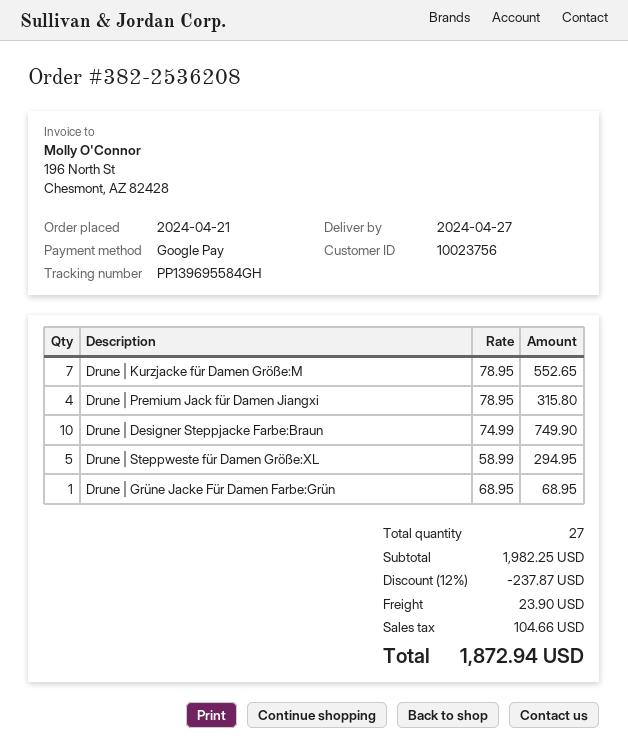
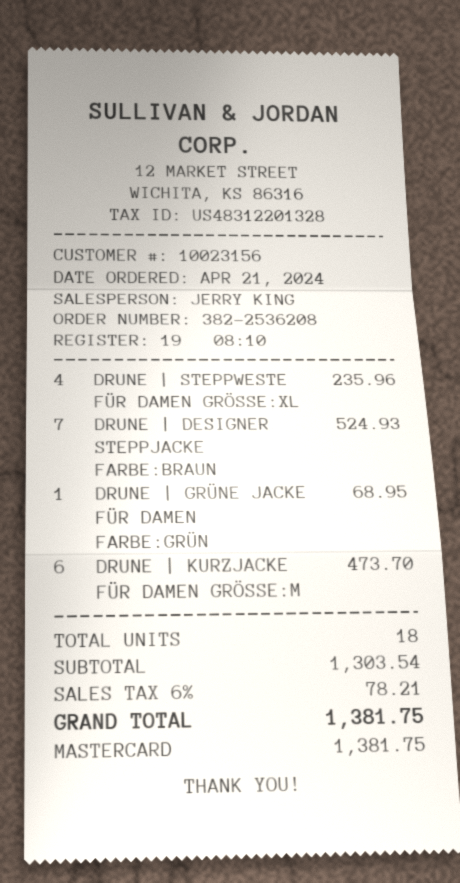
customer number: 10023756 -> 10023156
payment method: Google Pay -> Mastercard
Drune | Kurzjacke für Damen Größe:M: 7 for 552.65 -> 6 for 473.70
Drune | Premium Jack für Damen Jiangxi: 4 for 315.80 -> none
Drune | Designer Steppjacke Farbe:Braun: 10 for 749.90 -> 7 for 524.93
Drune | Steppweste für Damen Größe:XL: 5 for 294.95 -> 4 for 235.96
total quantity: 27 -> 18
subtotal: 1982.25 -> 1303.54
discount: 12% = 237.87 -> none
shipping: 23.90 -> none
tax: 104.66 -> 78.21
total: 1872.94 -> 1381.75

